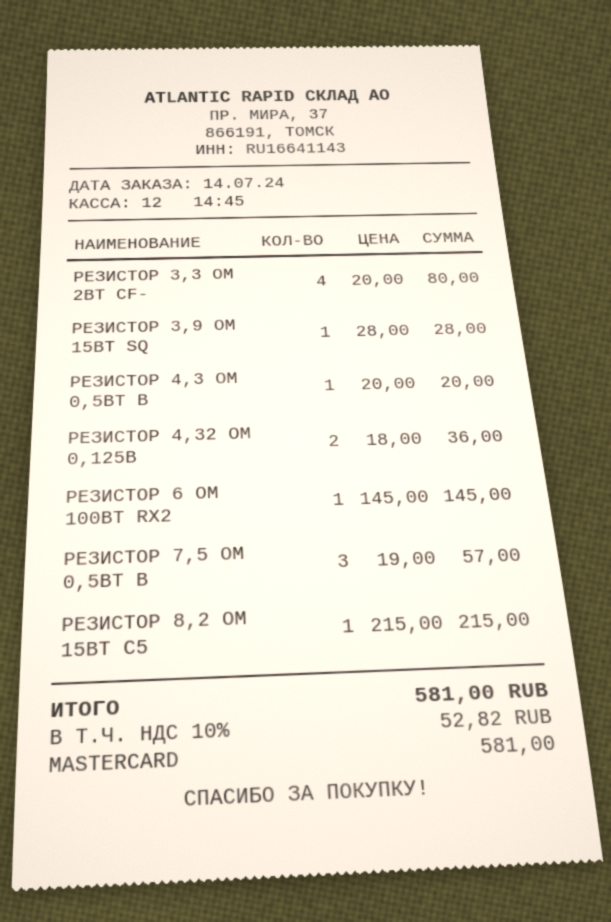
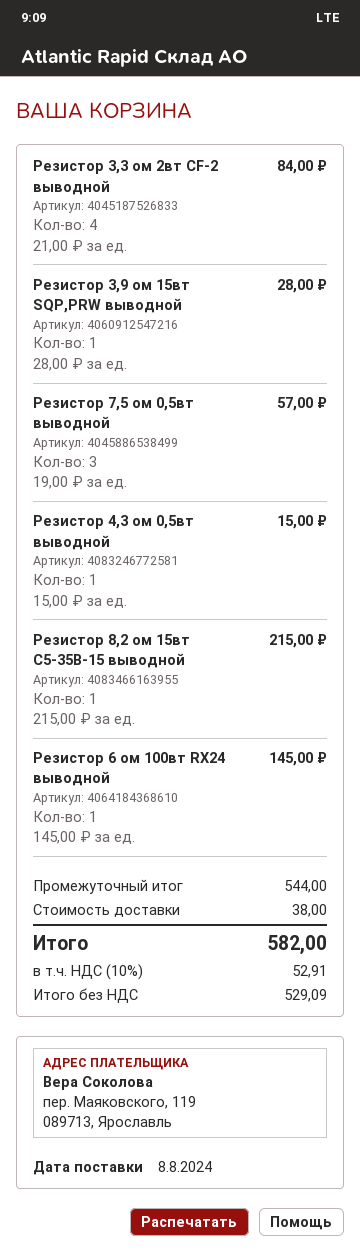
РЕЗИСТОР 3,3 ОМ 2ВТ CF-: 4 x 20.00 = 80.00 -> 4 x 21.00 = 84.00
РЕЗИСТОР 4,3 ОМ 0,5ВТ В: 1 x 20.00 = 20.00 -> 1 x 15.00 = 15.00
РЕЗИСТОР 4,32 ОМ 0,125В: 2 x 18.00 = 36.00 -> none
shipping: none -> 38.00
tax: 10% = 52.82 -> 10% = 52.91
total: 581.00 -> 582.00

